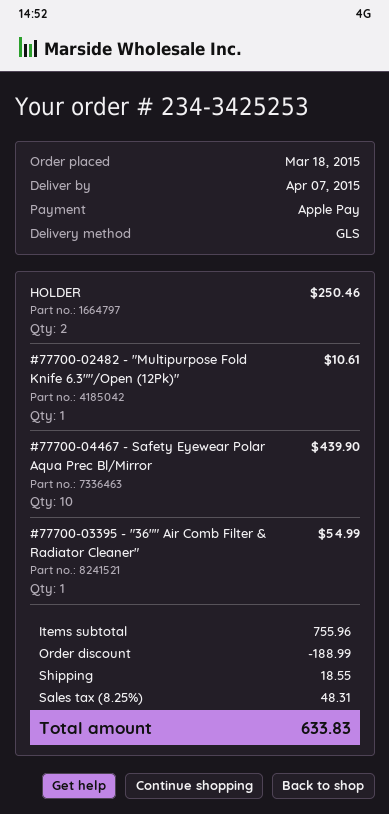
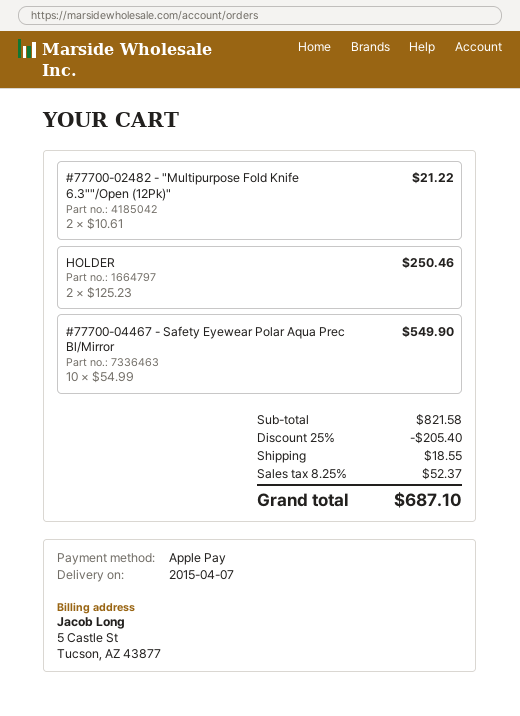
#77700-02482 - "Multipurpose Fold Knife 6.3""/Open (12Pk)": 1 for 10.61 -> 2 for 21.22
#77700-04467 - Safety Eyewear Polar Aqua Prec Bl/Mirror: 10 for 439.90 -> 10 for 549.90
#77700-03395 - "36"" Air Comb Filter & Radiator Cleaner": 1 for 54.99 -> none
subtotal: 755.96 -> 821.58
discount: 188.99 -> 205.40
tax: 8.25% = 48.31 -> 8.25% = 52.37
total: 633.83 -> 687.10

